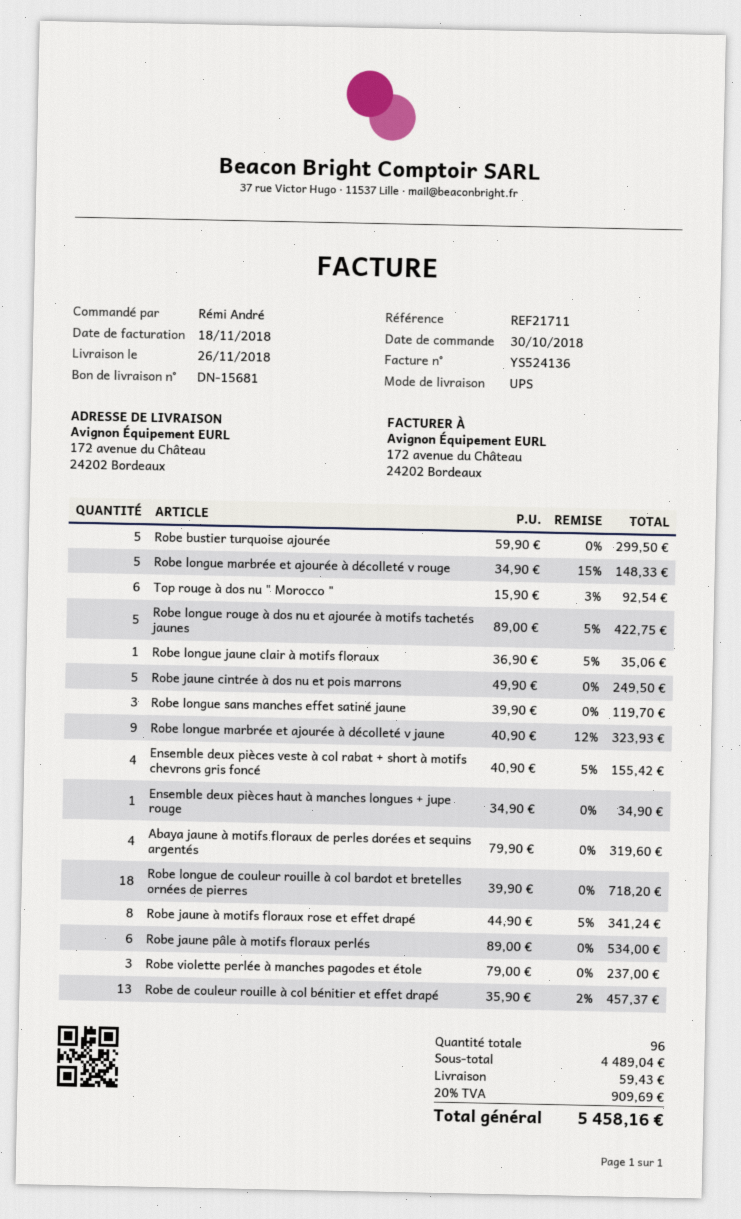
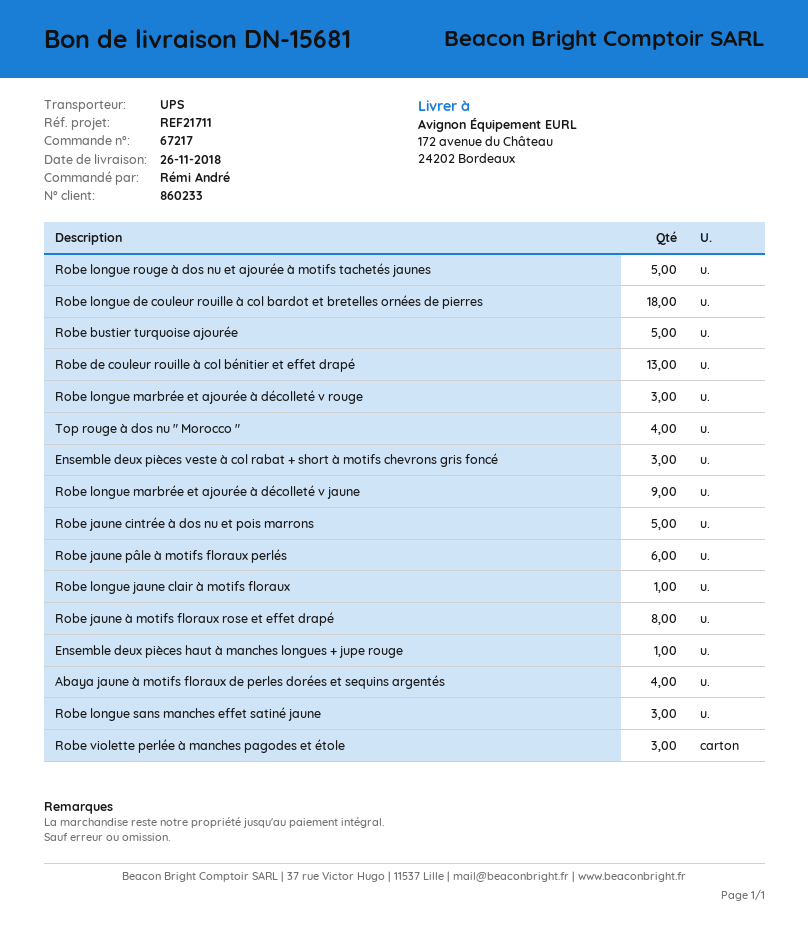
Robe longue marbrée et ajourée à décolleté v rouge: 5 -> 3
Top rouge à dos nu " Morocco ": 6 -> 4
Ensemble deux pièces veste à col rabat + short à motifs chevrons gris foncé: 4 -> 3

